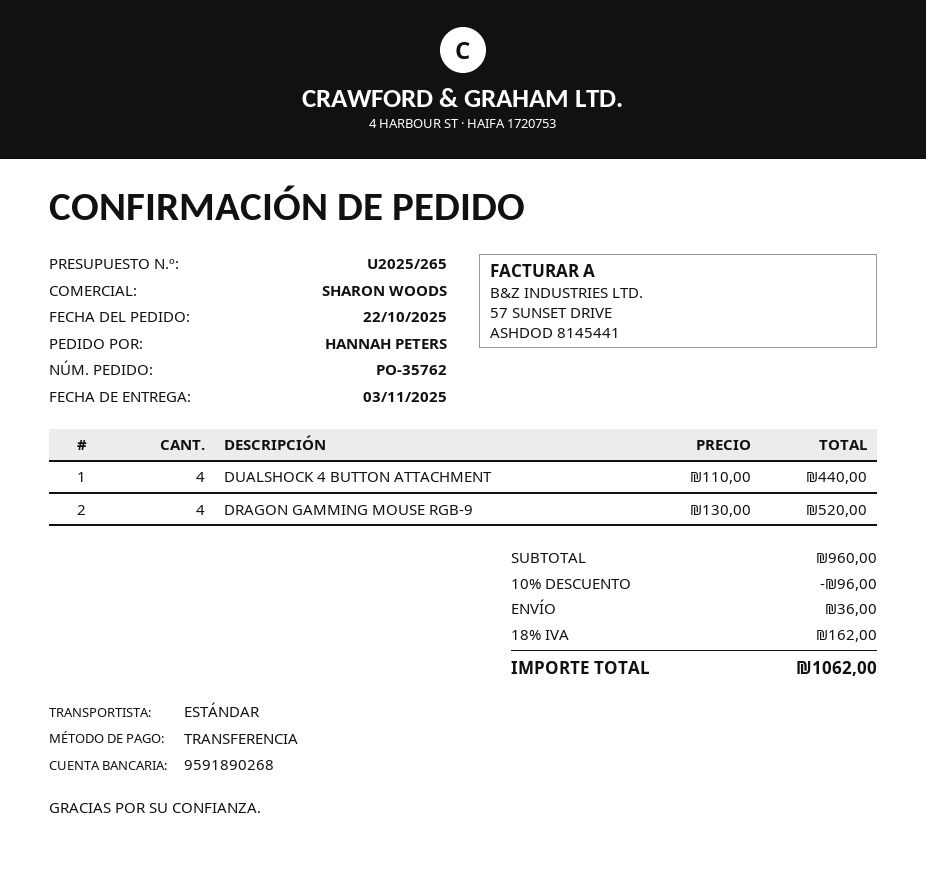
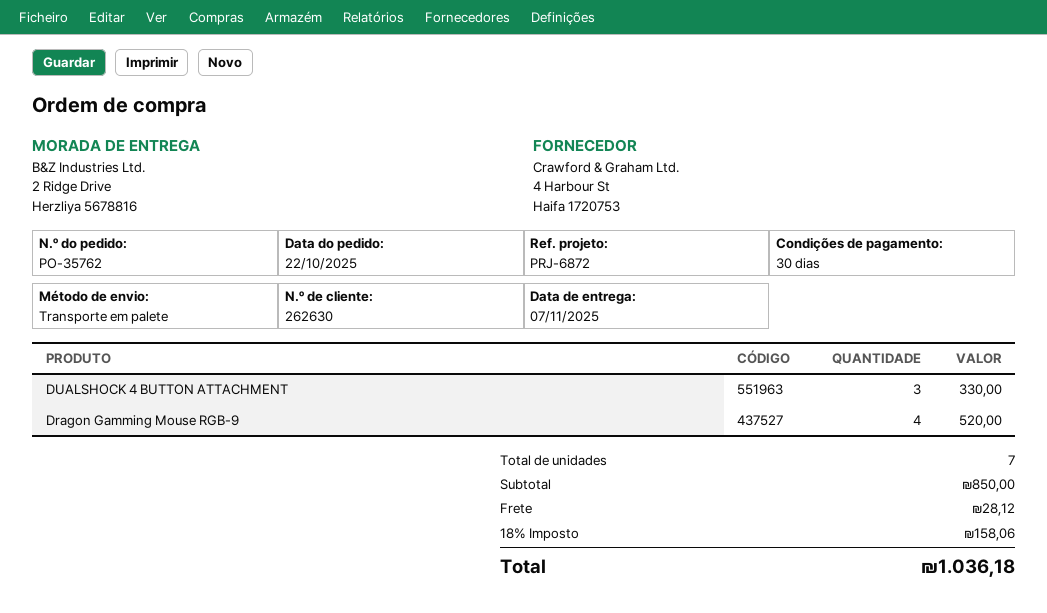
delivery date: 2025-11-03 -> 2025-11-07
shipping method: standard -> pallet freight
DUALSHOCK 4 BUTTON ATTACHMENT: 4 for 440.00 -> 3 for 330.00
subtotal: 960.00 -> 850.00
discount: 10% = 96.00 -> none
shipping: 36.00 -> 28.12
tax: 18% = 162.00 -> 18% = 158.06
total: 1062.00 -> 1036.18

